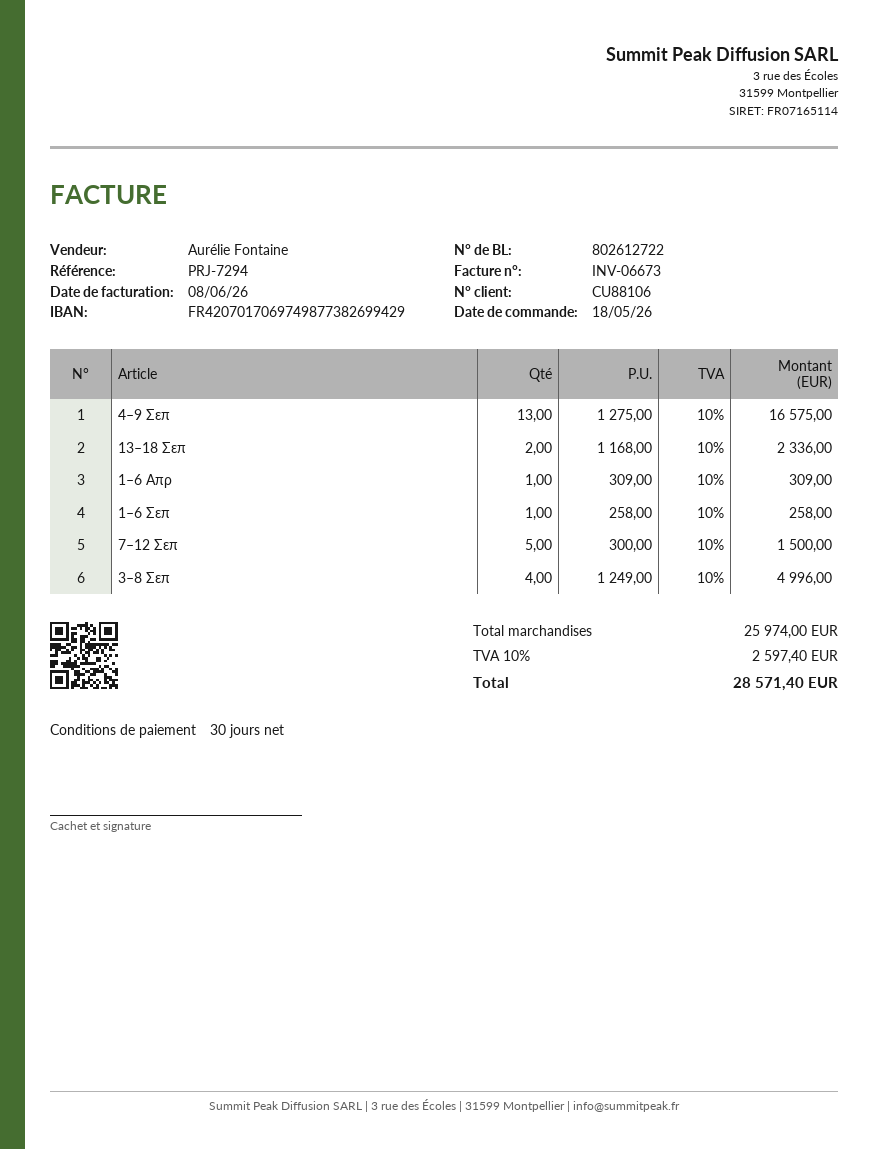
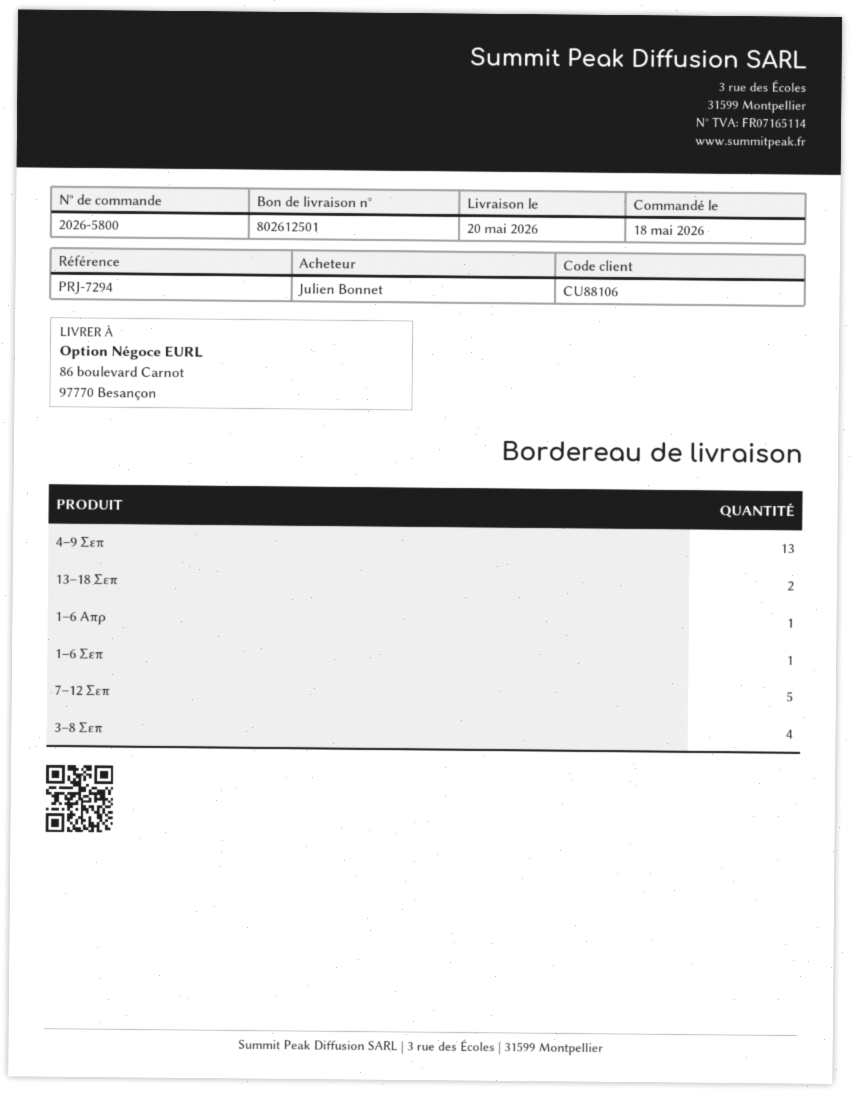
delivery note number: 802612722 -> 802612501

